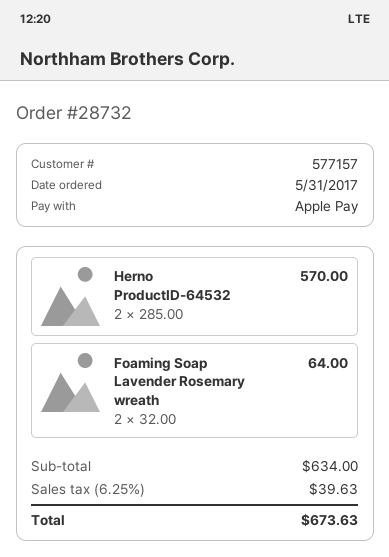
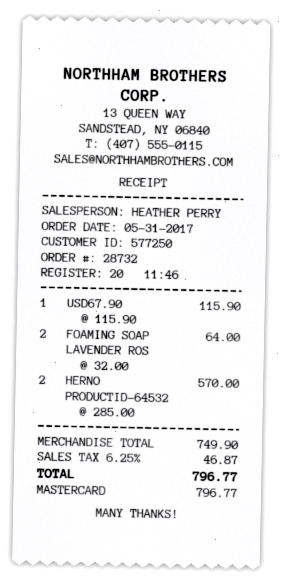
customer number: 577157 -> 577250
payment method: Apple Pay -> Mastercard
USD67.90: none -> 1 x 115.90 = 115.90
subtotal: 634.00 -> 749.90
tax: 6.25% = 39.63 -> 6.25% = 46.87
total: 673.63 -> 796.77

